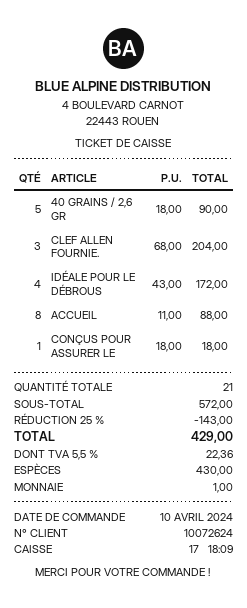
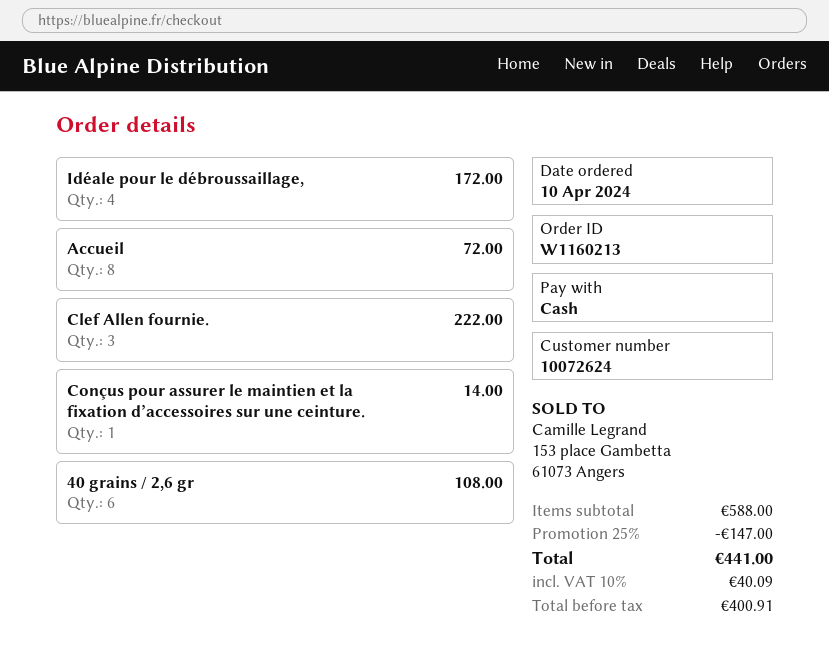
40 GRAINS / 2,6 GR: 5 for 90.00 -> 6 for 108.00
CLEF ALLEN FOURNIE.: 3 for 204.00 -> 3 for 222.00
ACCUEIL: 8 for 88.00 -> 8 for 72.00
CONÇUS POUR ASSURER LE: 1 for 18.00 -> 1 for 14.00
subtotal: 572.00 -> 588.00
discount: 25% = 143.00 -> 25% = 147.00
tax: 5.5% = 22.36 -> 10% = 40.09
total: 429.00 -> 441.00

